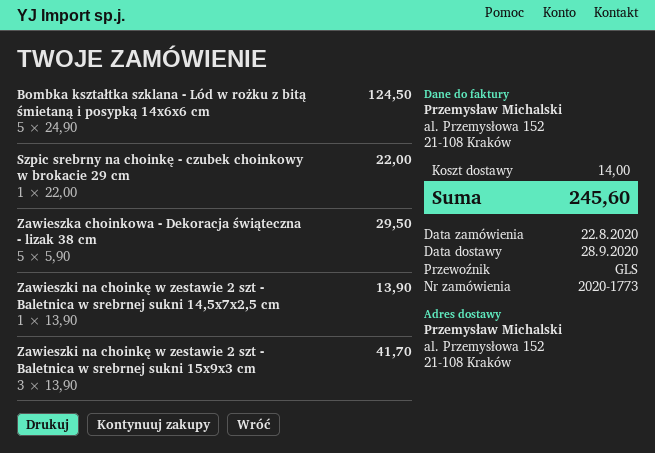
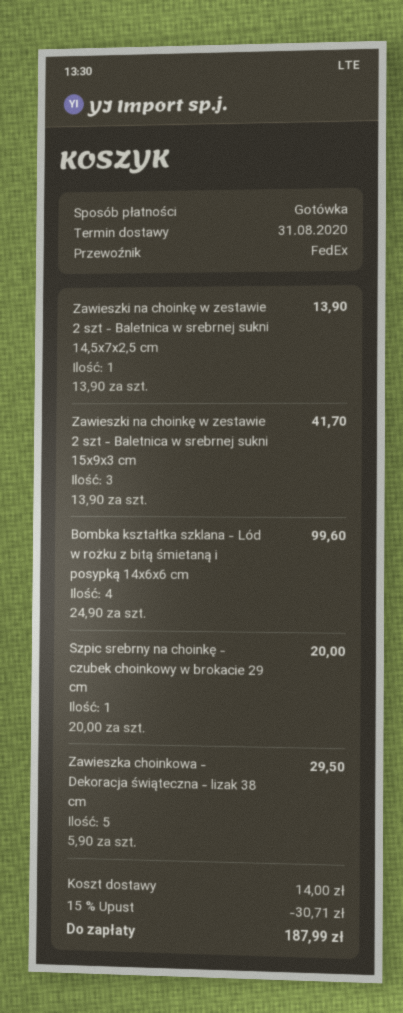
delivery date: 2020-09-28 -> 2020-08-31
shipping method: GLS -> FedEx
Bombka kształtka szklana - Lód w rożku z bitą śmietaną i posypką 14x6x6 cm: 5 x 24.90 = 124.50 -> 4 x 24.90 = 99.60
Szpic srebrny na choinkę - czubek choinkowy w brokacie 29 cm: 1 x 22.00 = 22.00 -> 1 x 20.00 = 20.00
discount: none -> 15% = 30.71
total: 245.60 -> 187.99

